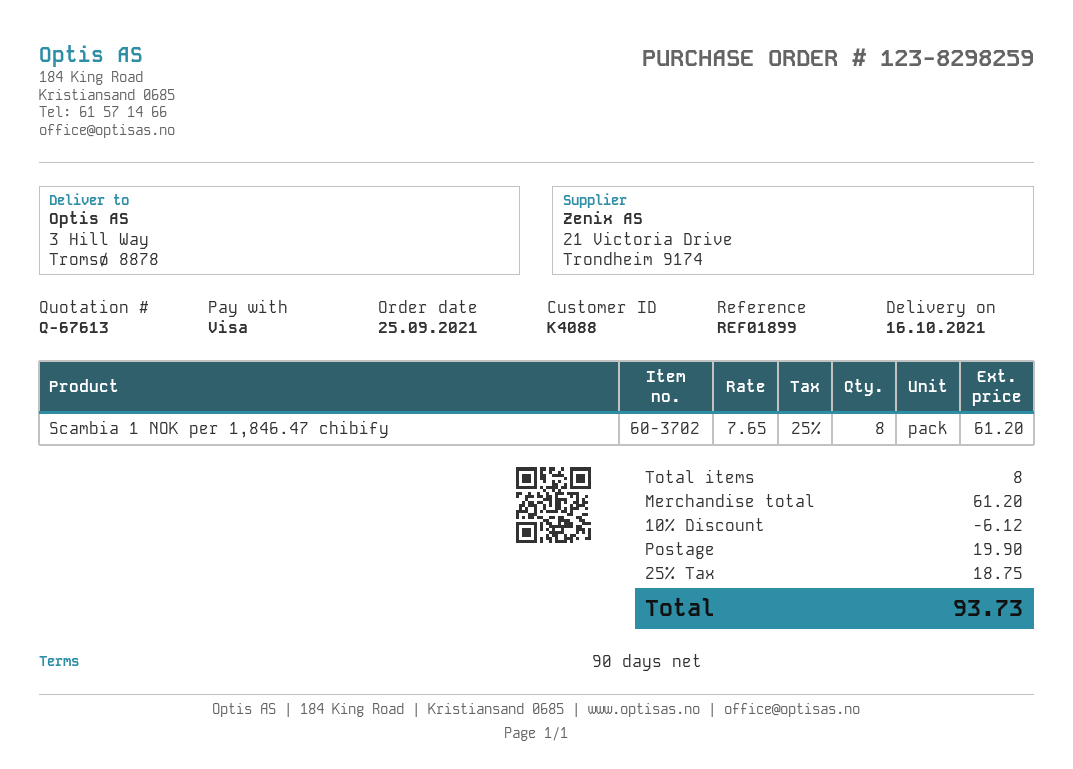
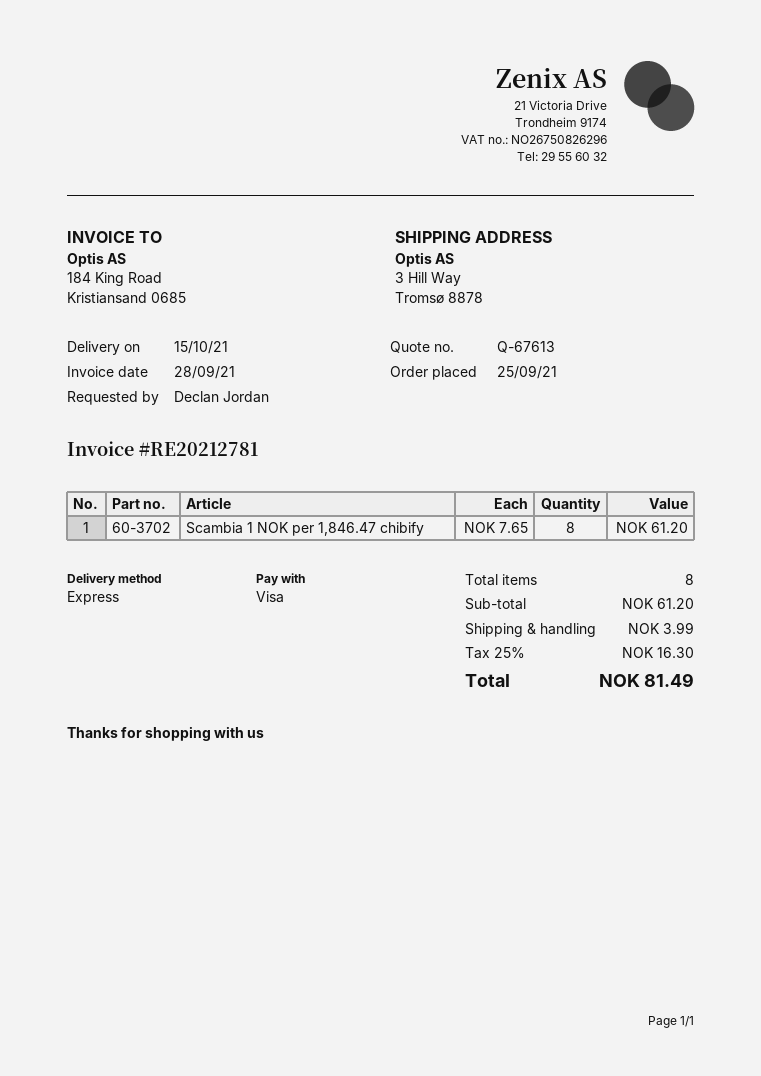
delivery date: 2021-10-16 -> 2021-10-15
discount: 10% = 6.12 -> none
shipping: 19.90 -> 3.99
tax: 25% = 18.75 -> 25% = 16.30
total: 93.73 -> 81.49

